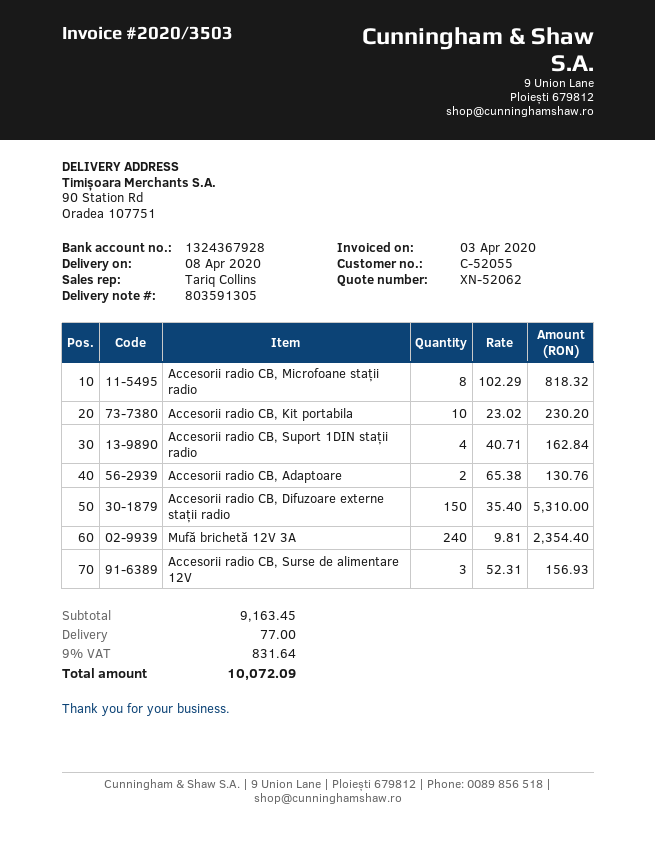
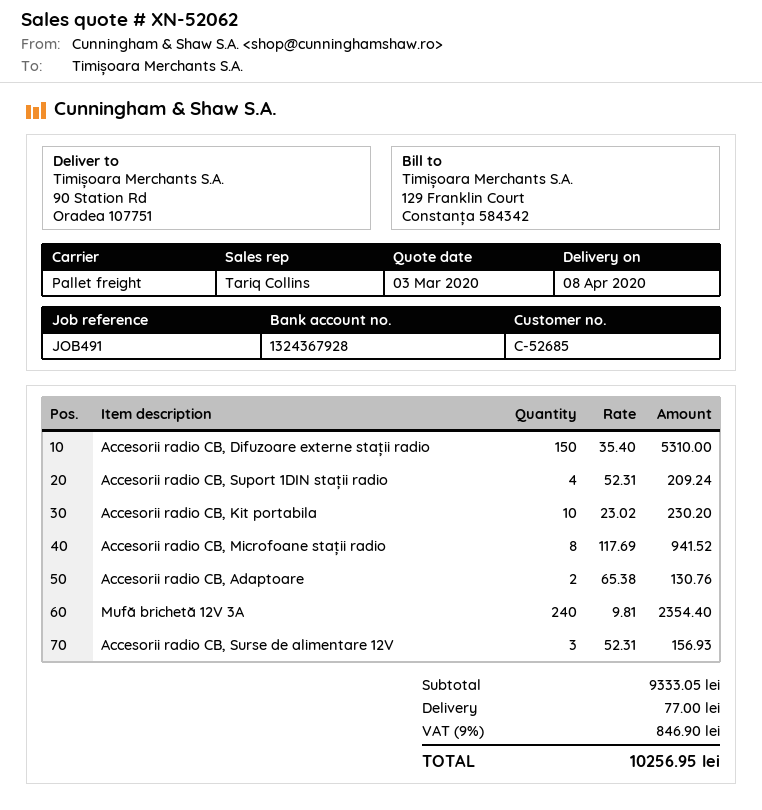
customer number: C-52055 -> C-52685
Accesorii radio CB, Microfoane stații radio: 8 x 102.29 = 818.32 -> 8 x 117.69 = 941.52
Accesorii radio CB, Suport 1DIN stații radio: 4 x 40.71 = 162.84 -> 4 x 52.31 = 209.24
subtotal: 9163.45 -> 9333.05
tax: 9% = 831.64 -> 9% = 846.90
total: 10072.09 -> 10256.95

